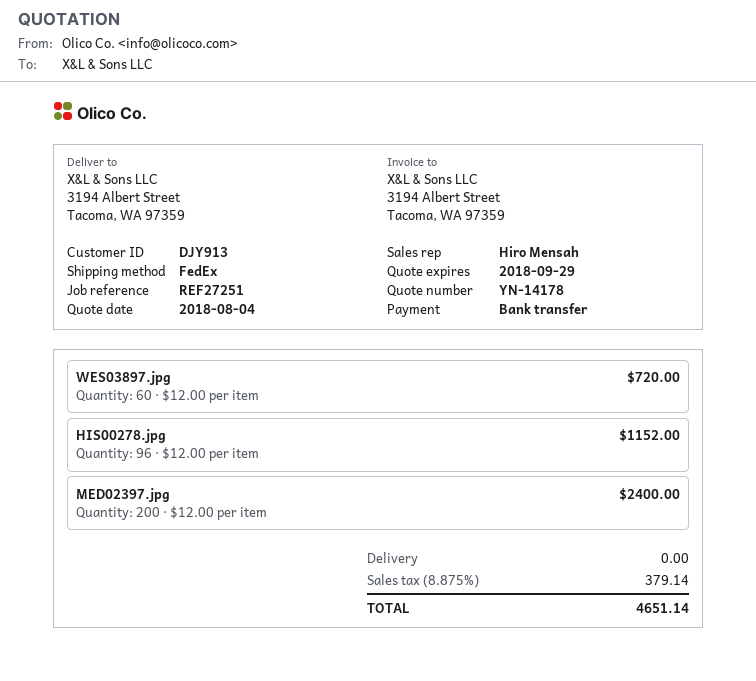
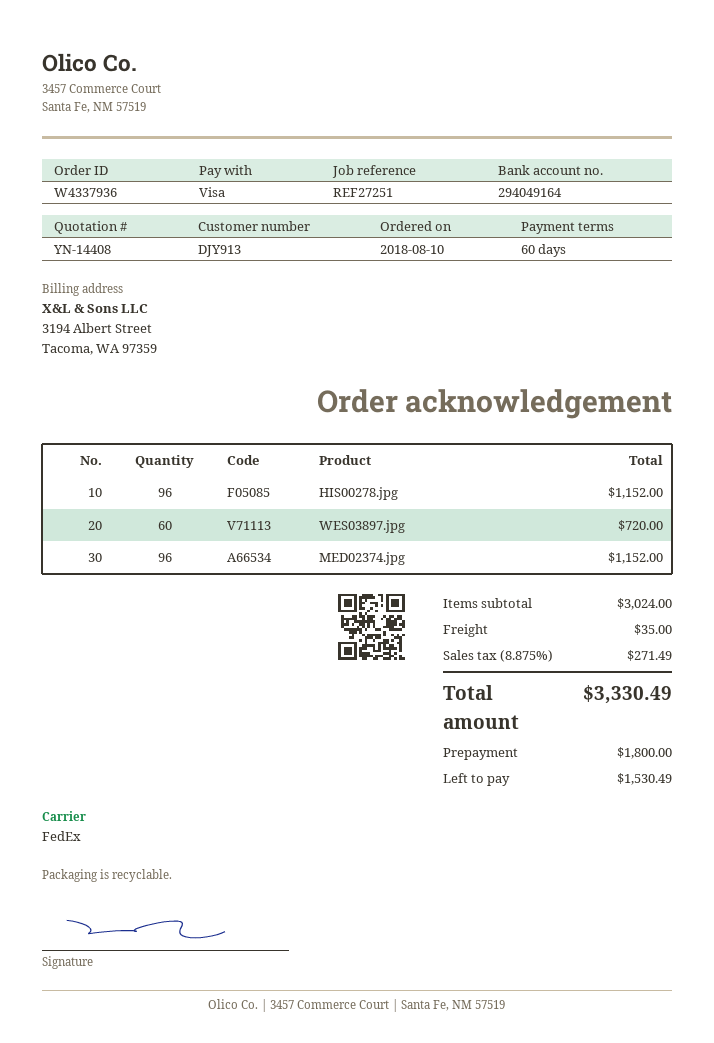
quote number: YN-14178 -> YN-14408
payment method: bank transfer -> Visa
MED02397.jpg: 200 for 2400.00 -> none
MED02374.jpg: none -> 96 for 1152.00
shipping: 0.00 -> 35.00
tax: 8.875% = 379.14 -> 8.875% = 271.49
total: 4651.14 -> 3330.49

